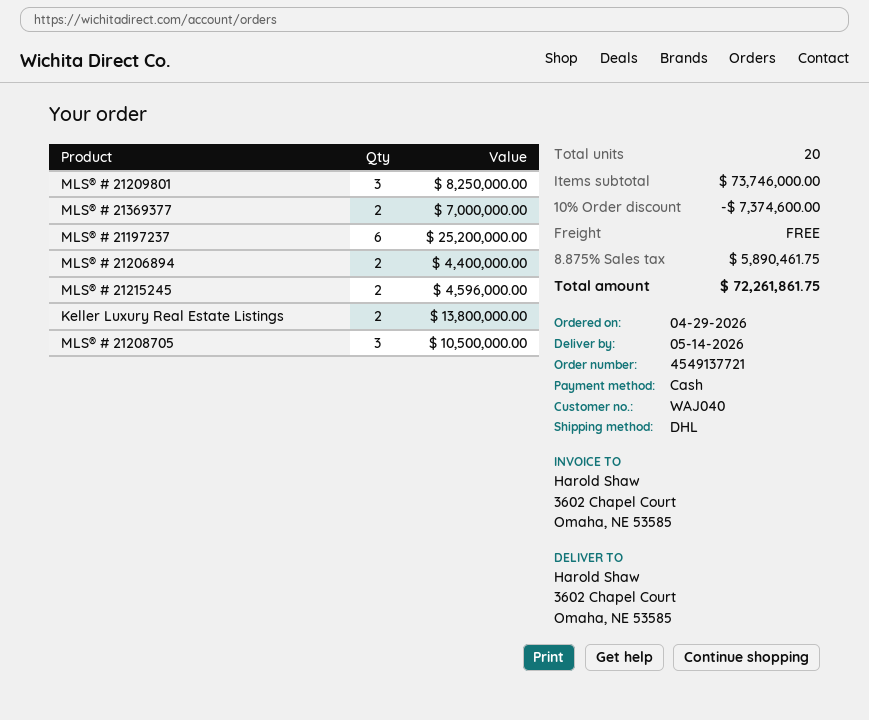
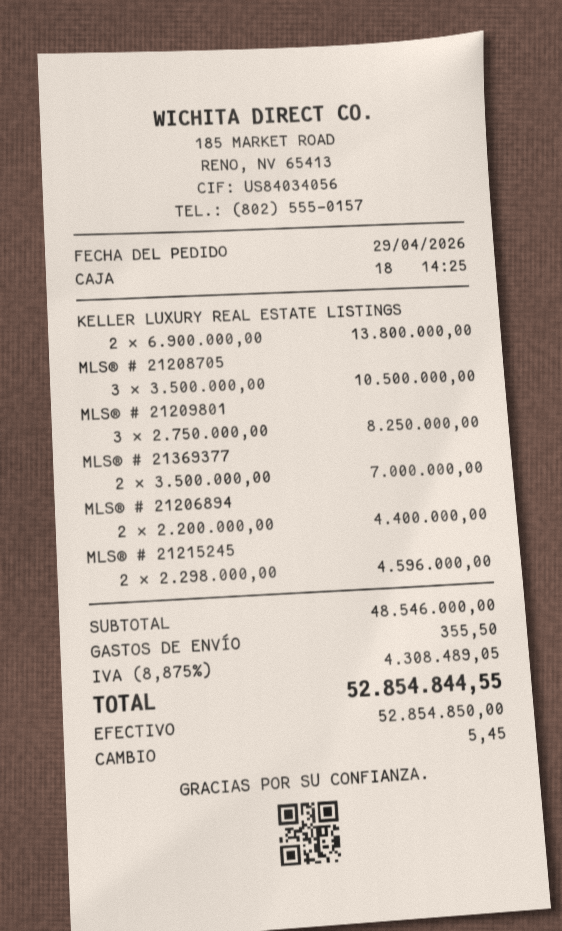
MLS® # 21197237: 6 for 25200000.00 -> none
subtotal: 73746000.00 -> 48546000.00
discount: 10% = 7374600.00 -> none
shipping: 0.00 -> 355.50
tax: 8.875% = 5890461.75 -> 8.875% = 4308489.05
total: 72261861.75 -> 52854844.55

